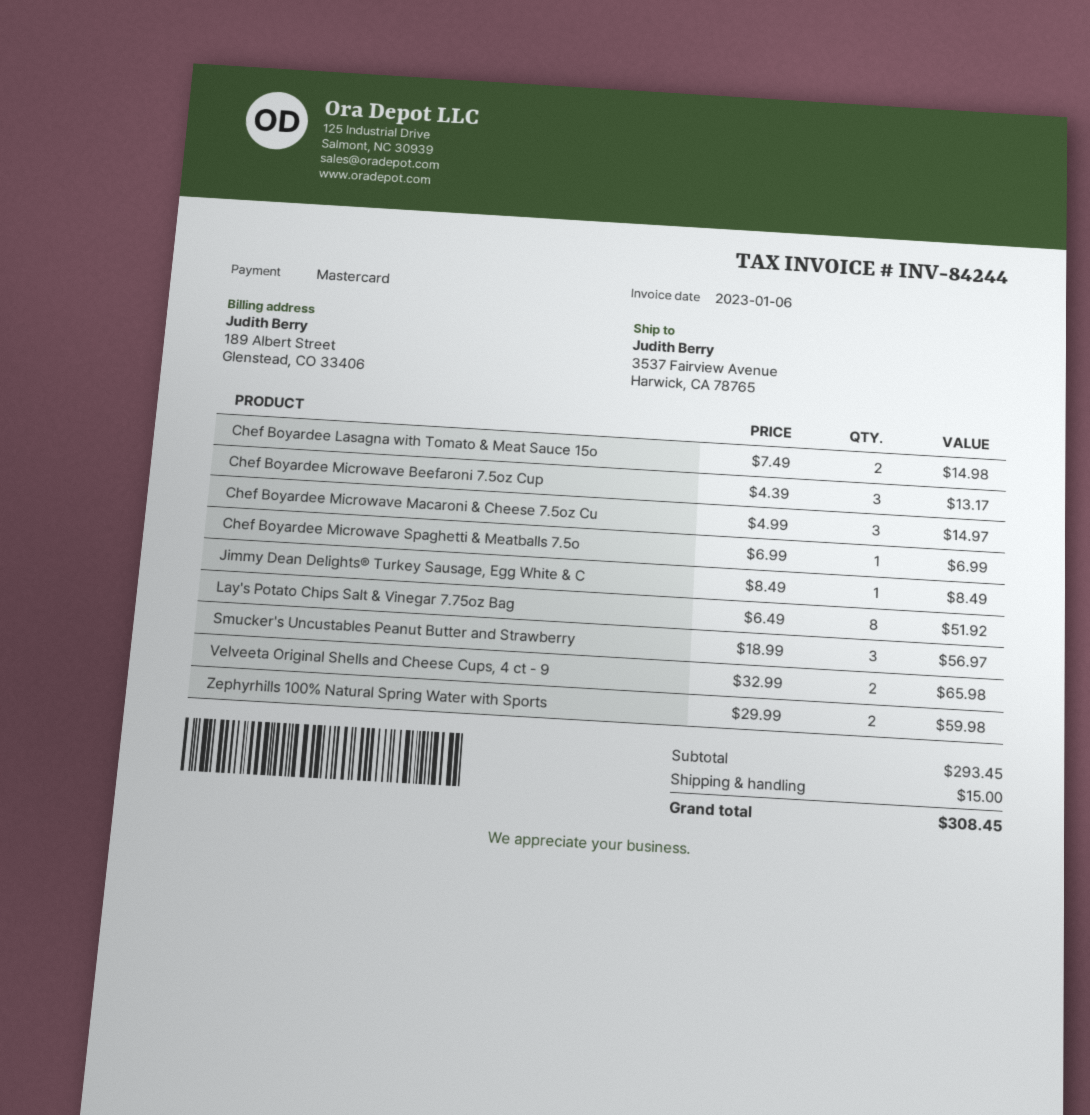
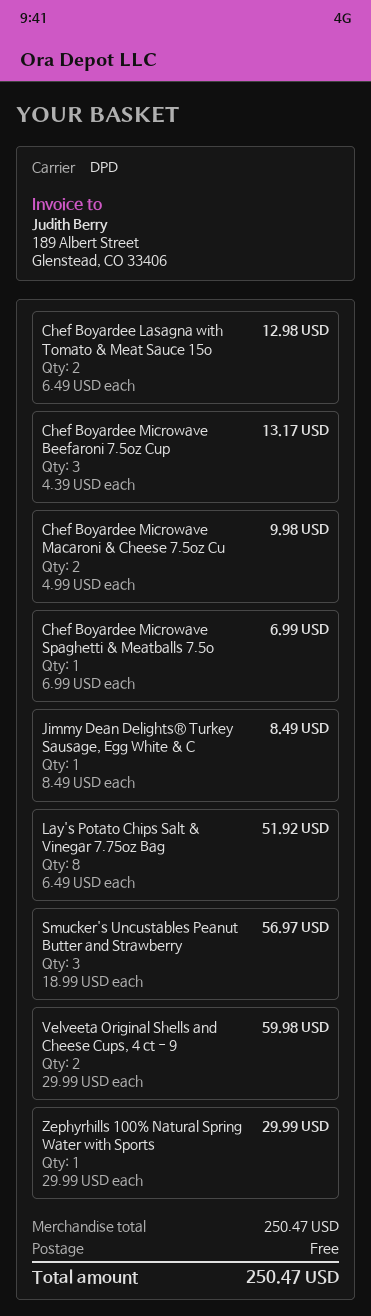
Chef Boyardee Lasagna with Tomato & Meat Sauce 15o: 2 x 7.49 = 14.98 -> 2 x 6.49 = 12.98
Chef Boyardee Microwave Macaroni & Cheese 7.5oz Cu: 3 x 4.99 = 14.97 -> 2 x 4.99 = 9.98
Velveeta Original Shells and Cheese Cups, 4 ct - 9: 2 x 32.99 = 65.98 -> 2 x 29.99 = 59.98
Zephyrhills 100% Natural Spring Water with Sports: 2 x 29.99 = 59.98 -> 1 x 29.99 = 29.99
subtotal: 293.45 -> 250.47
shipping: 15.00 -> 0.00
total: 308.45 -> 250.47

